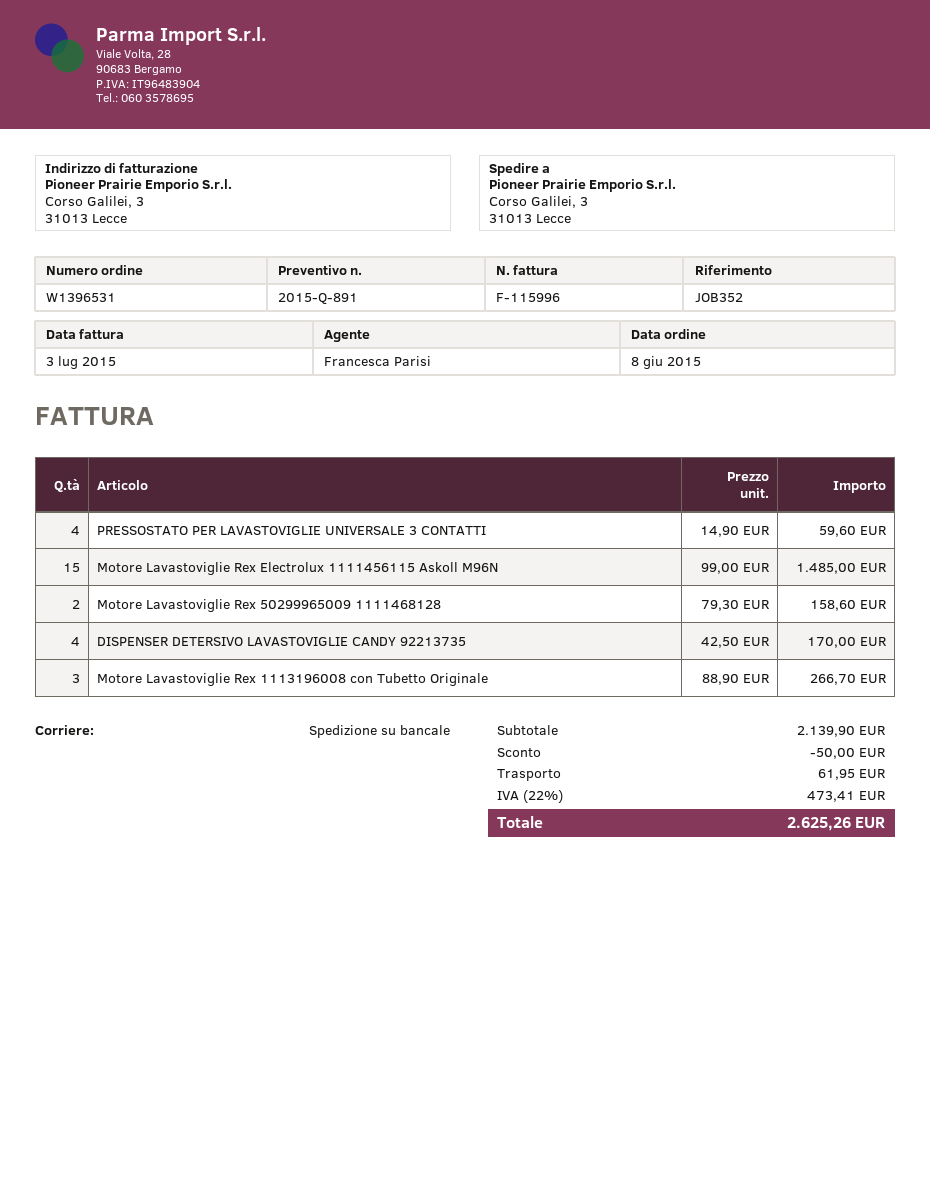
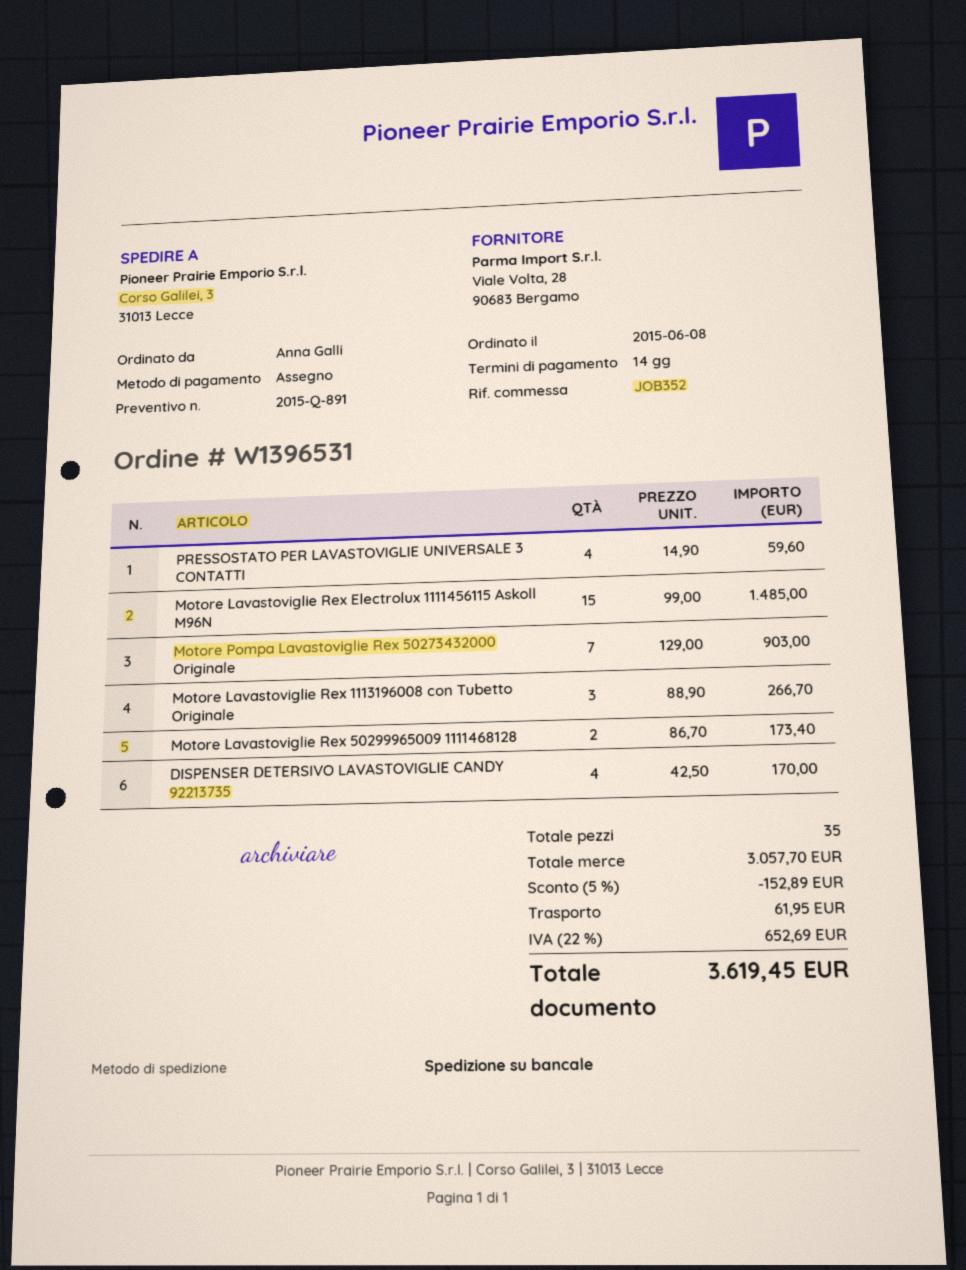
Motore Lavastoviglie Rex 50299965009 1111468128: 2 x 79.30 = 158.60 -> 2 x 86.70 = 173.40
Motore Pompa Lavastoviglie Rex 50273432000 Originale: none -> 7 x 129.00 = 903.00
subtotal: 2139.90 -> 3057.70
discount: 50.00 -> 152.89
tax: 22% = 473.41 -> 22% = 652.69
total: 2625.26 -> 3619.45

